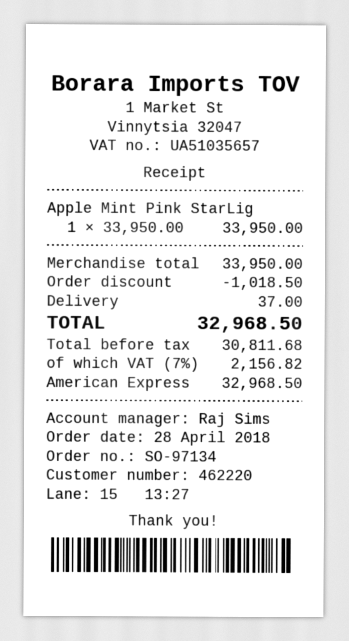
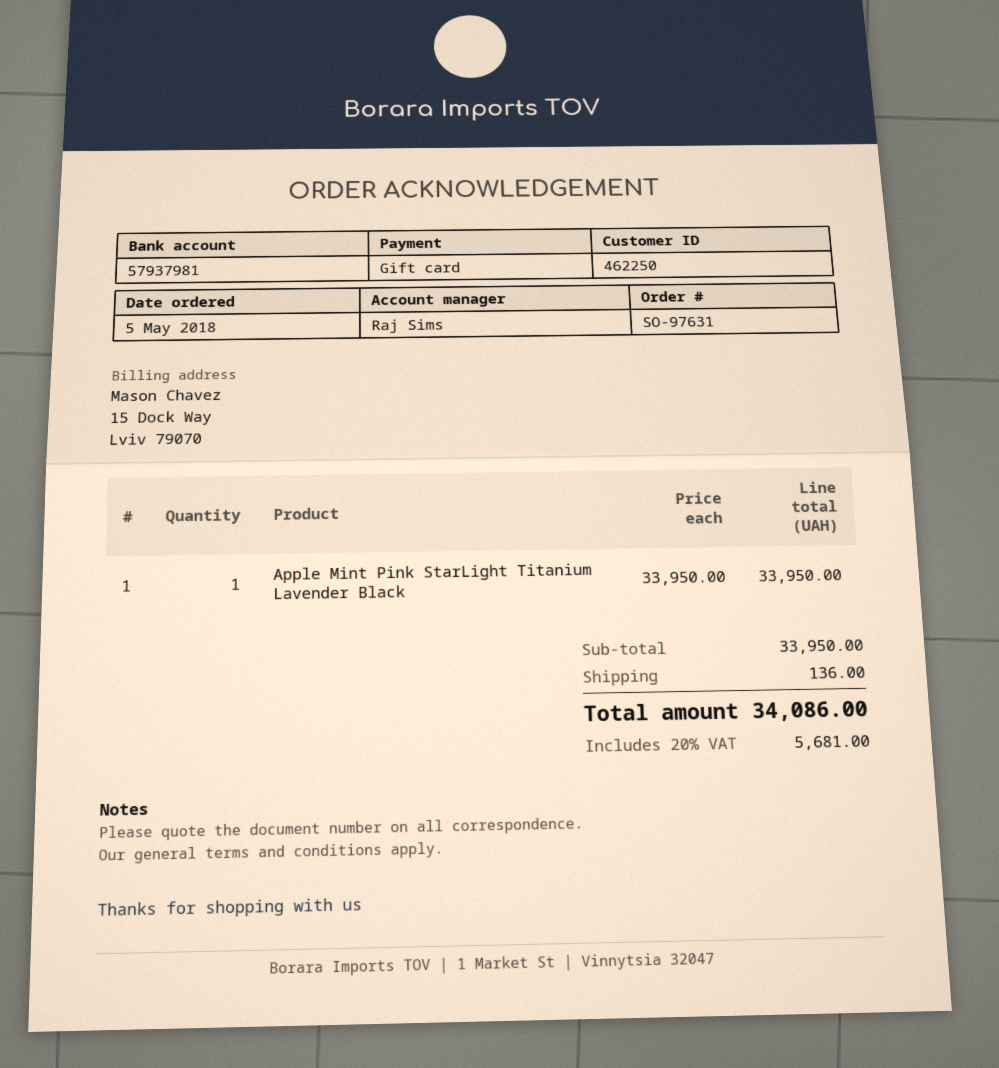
order number: SO-97134 -> SO-97631
order date: 2018-04-28 -> 2018-05-05
customer number: 462220 -> 462250
payment method: American Express -> gift card
discount: 1018.50 -> none
shipping: 37.00 -> 136.00
tax: 7% = 2156.82 -> 20% = 5681.00
total: 32968.50 -> 34086.00

